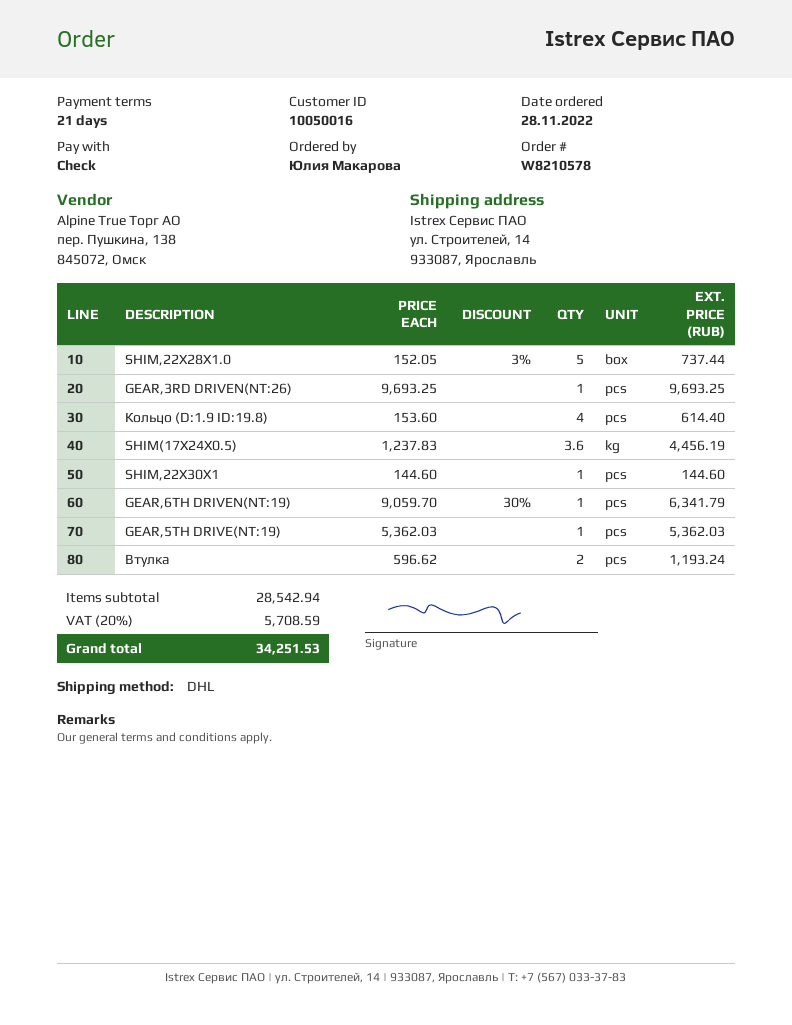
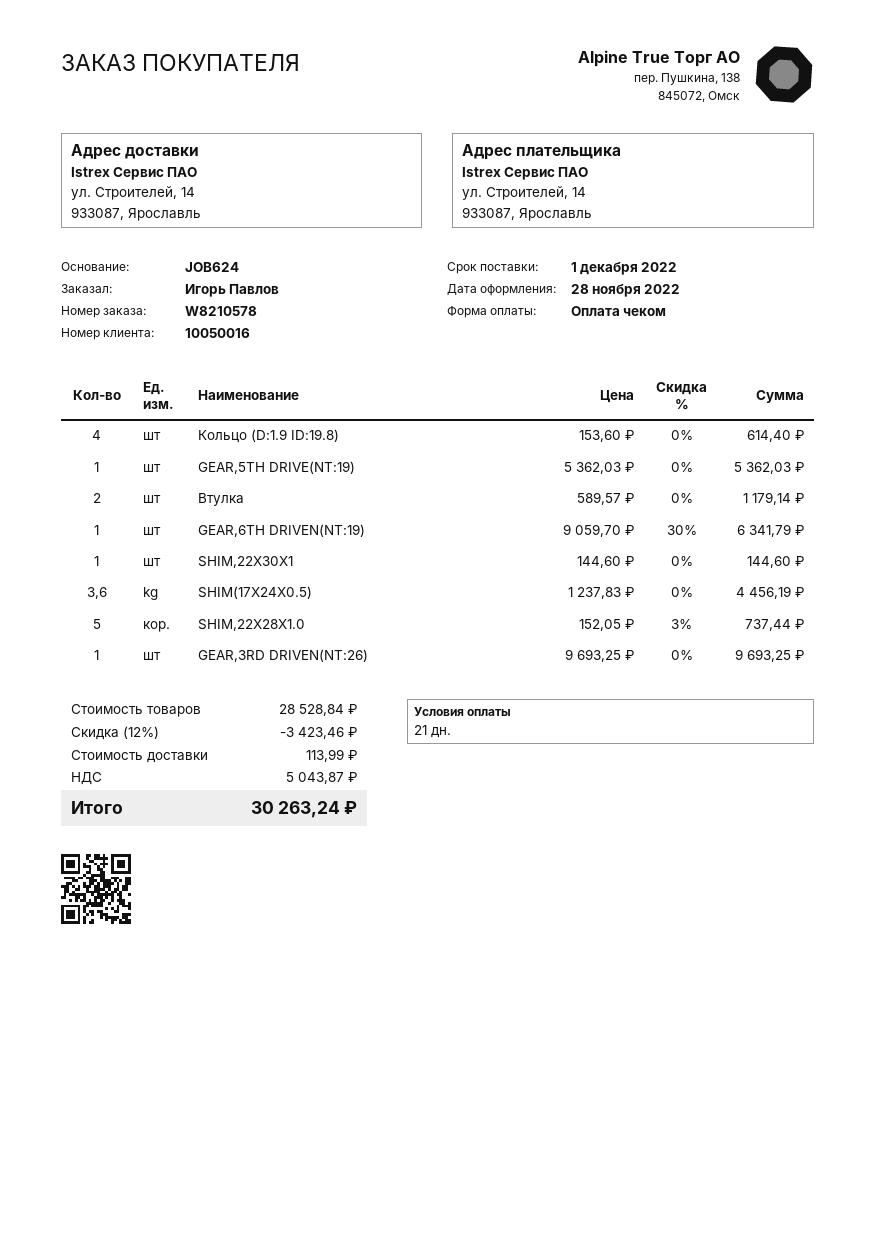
ordered by: Юлия Макарова -> Игорь Павлов
Втулка: 2 x 596.62 = 1193.24 -> 2 x 589.57 = 1179.14
subtotal: 28542.94 -> 28528.84
discount: none -> 12% = 3423.46
shipping: none -> 113.99
tax: 5708.59 -> 5043.87
total: 34251.53 -> 30263.24

